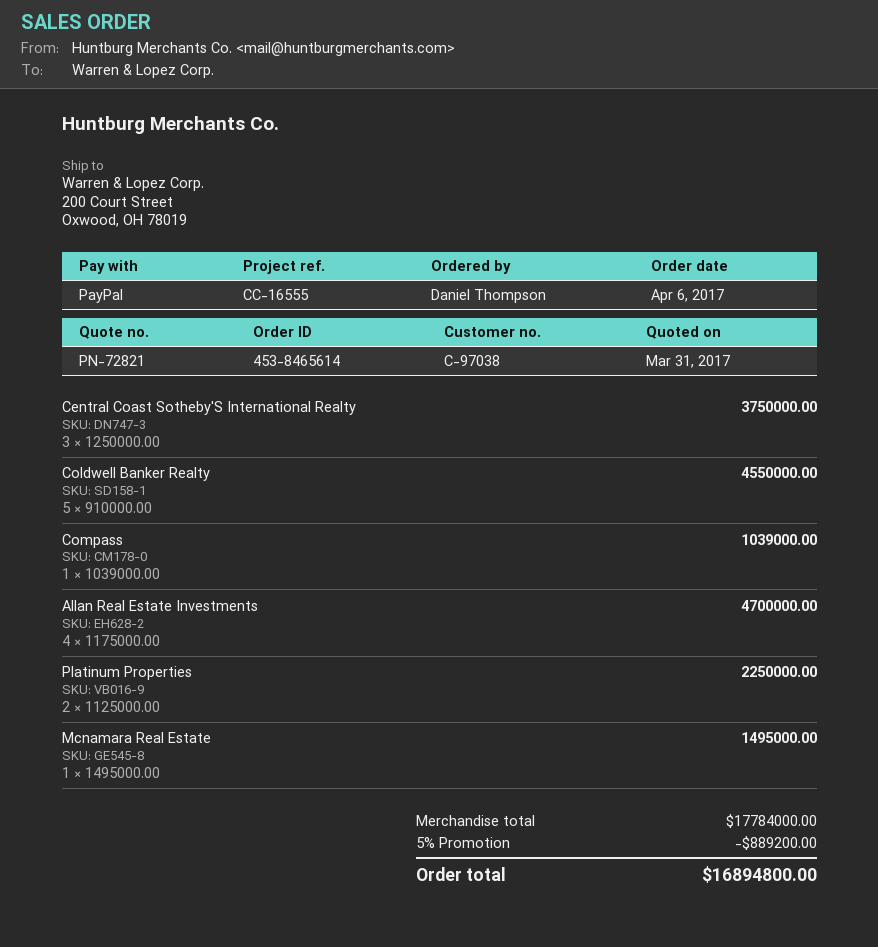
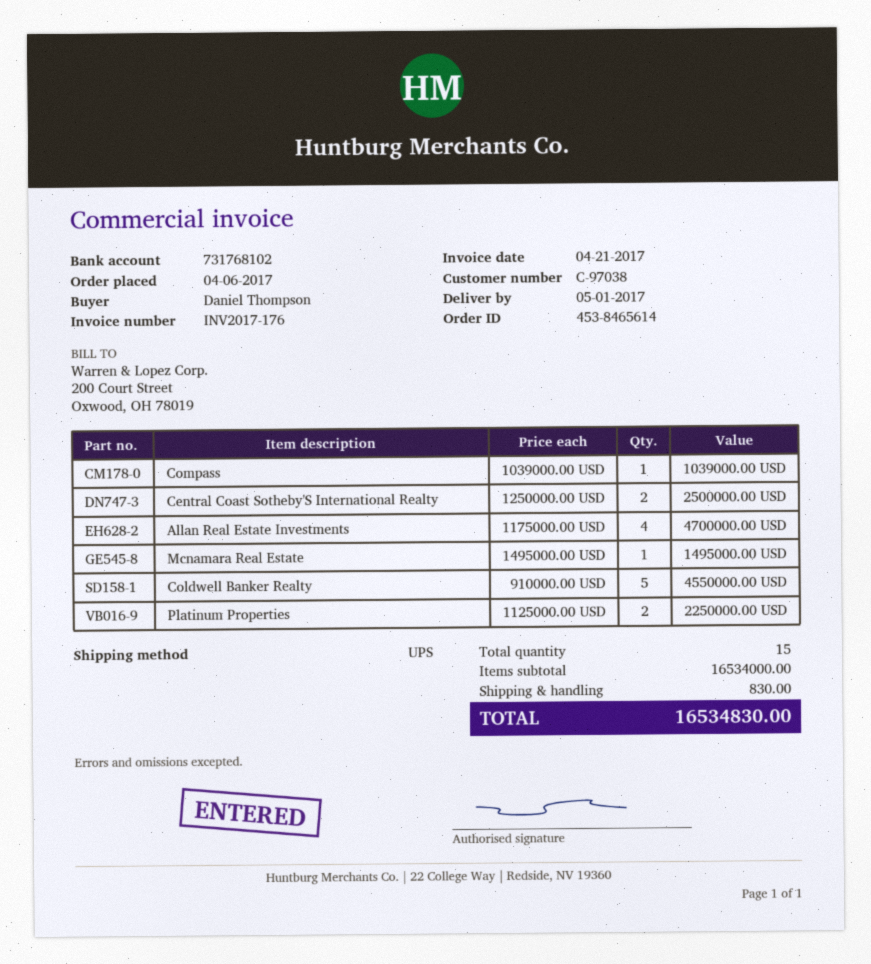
Central Coast Sotheby'S International Realty: 3 x 1250000.00 = 3750000.00 -> 2 x 1250000.00 = 2500000.00
subtotal: 17784000.00 -> 16534000.00
discount: 5% = 889200.00 -> none
shipping: none -> 830.00
total: 16894800.00 -> 16534830.00

